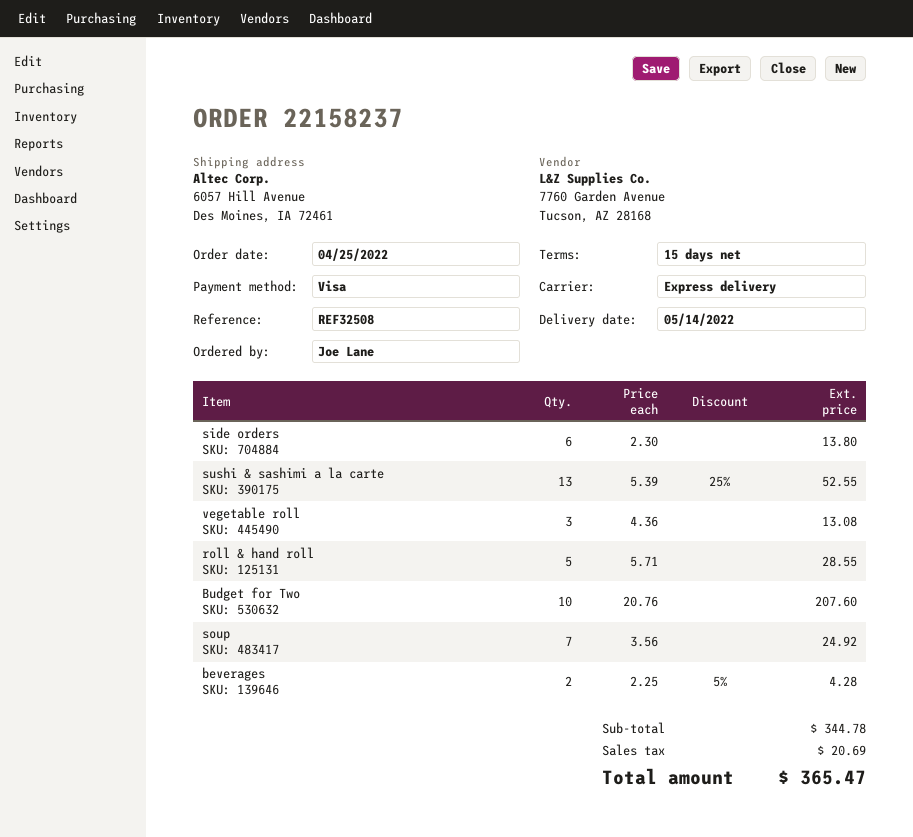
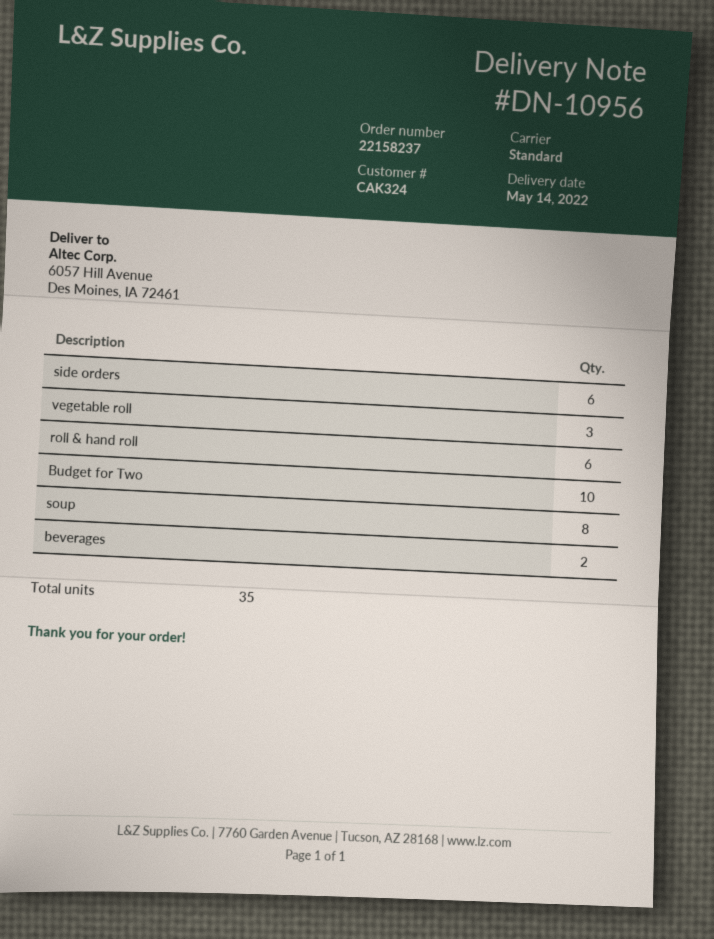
shipping method: express -> standard
sushi & sashimi a la carte: 13 -> none
roll & hand roll: 5 -> 6
soup: 7 -> 8

